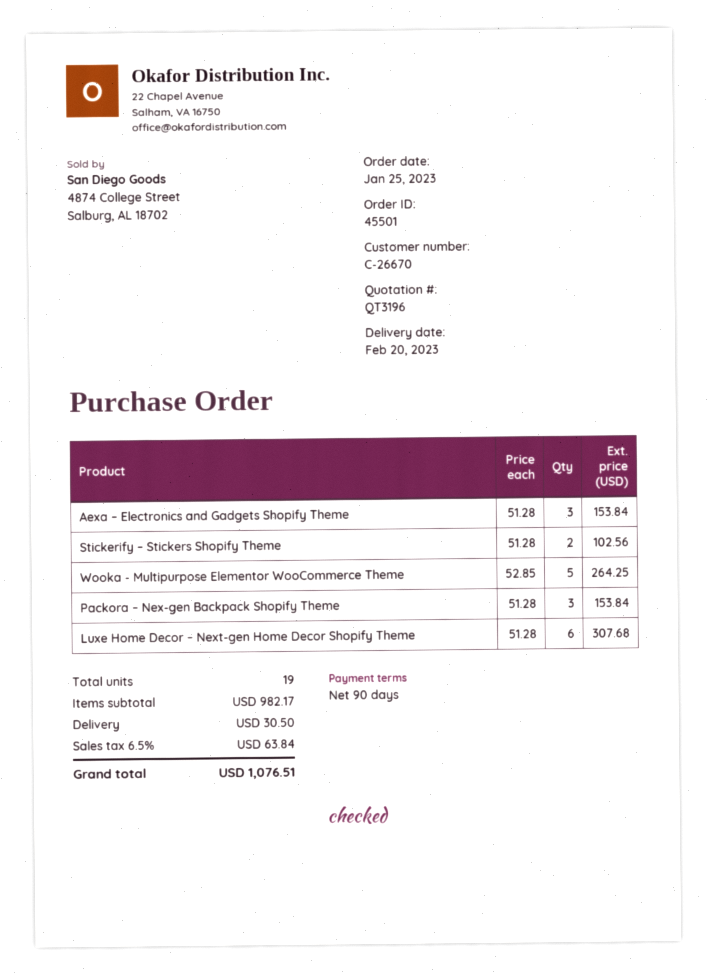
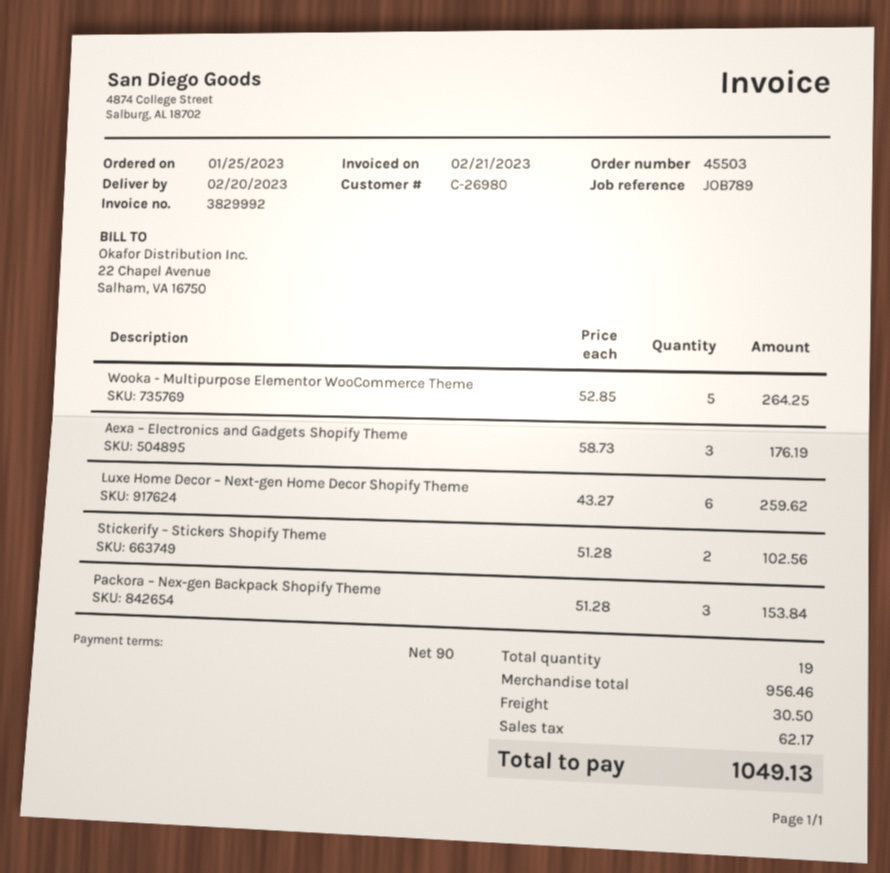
order number: 45501 -> 45503
customer number: C-26670 -> C-26980
Aexa – Electronics and Gadgets Shopify Theme: 3 x 51.28 = 153.84 -> 3 x 58.73 = 176.19
Luxe Home Decor – Next-gen Home Decor Shopify Theme: 6 x 51.28 = 307.68 -> 6 x 43.27 = 259.62
subtotal: 982.17 -> 956.46
tax: 63.84 -> 62.17
total: 1076.51 -> 1049.13

